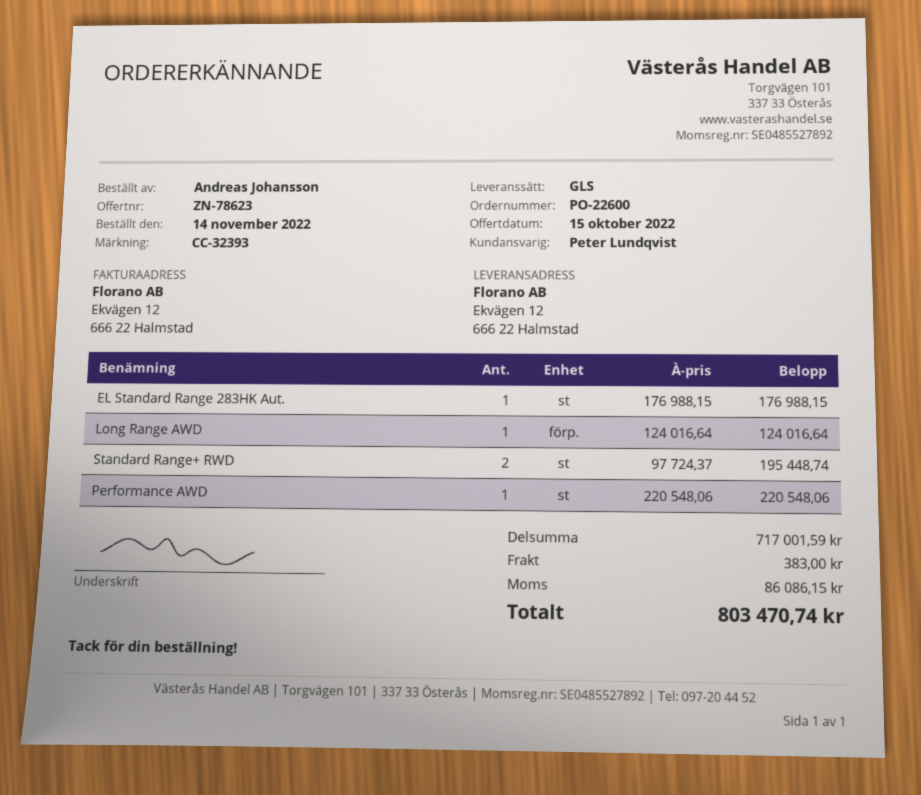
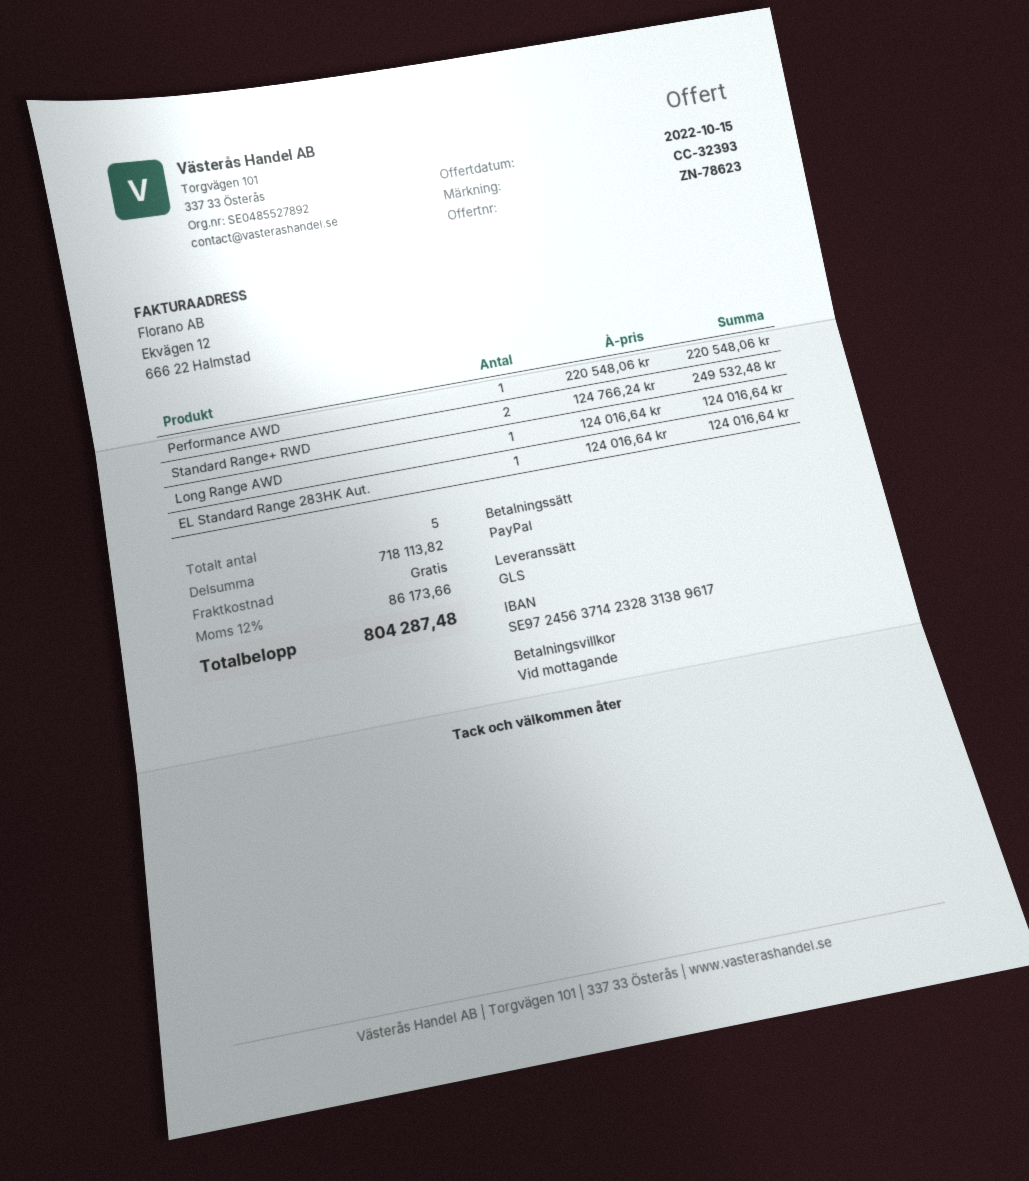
EL Standard Range 283HK Aut.: 1 x 176988.15 = 176988.15 -> 1 x 124016.64 = 124016.64
Standard Range+ RWD: 2 x 97724.37 = 195448.74 -> 2 x 124766.24 = 249532.48
subtotal: 717001.59 -> 718113.82
shipping: 383.00 -> 0.00
tax: 86086.15 -> 86173.66
total: 803470.74 -> 804287.48

